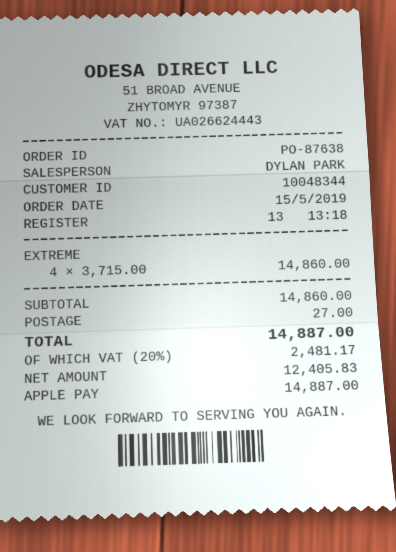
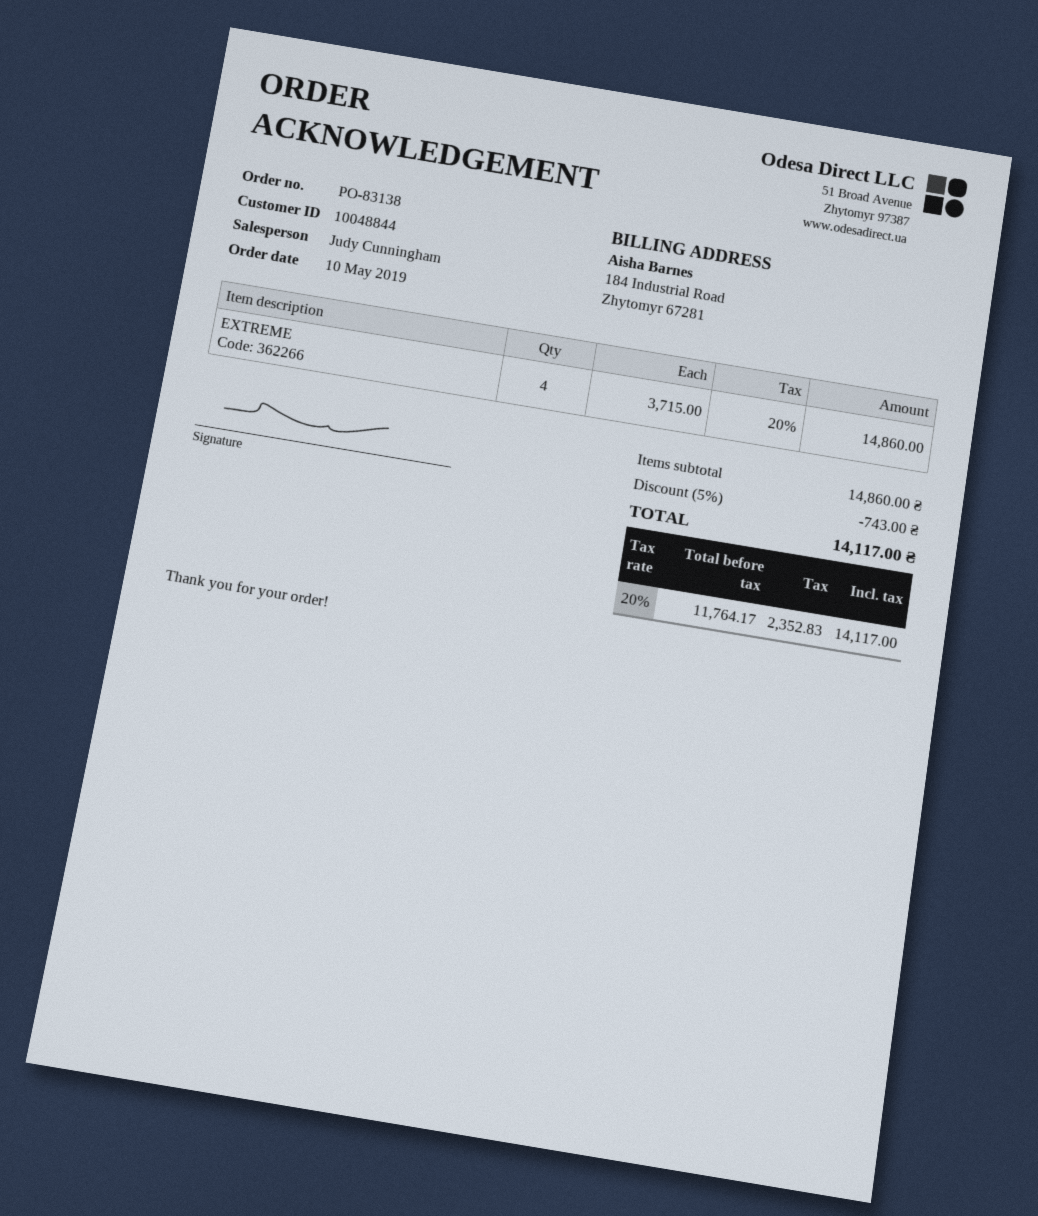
order number: PO-87638 -> PO-83138
order date: 2019-05-15 -> 2019-05-10
customer number: 10048344 -> 10048844
sales rep: DYLAN PARK -> Judy Cunningham
discount: none -> 5% = 743.00
shipping: 27.00 -> none
net: 12405.83 -> 11764.17
tax: 20% = 2481.17 -> 20% = 2352.83
total: 14887.00 -> 14117.00

